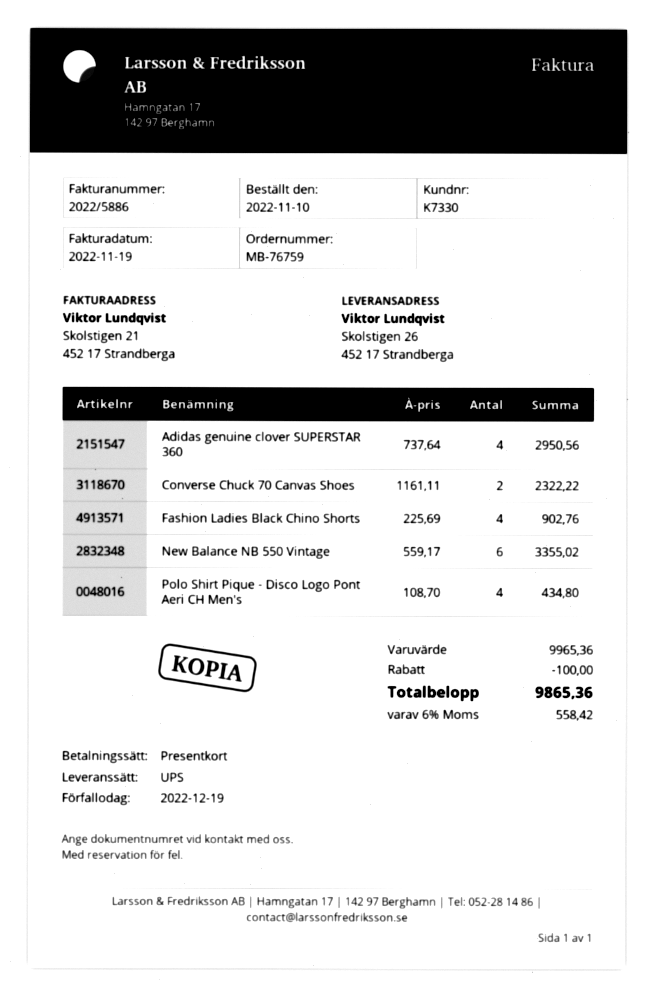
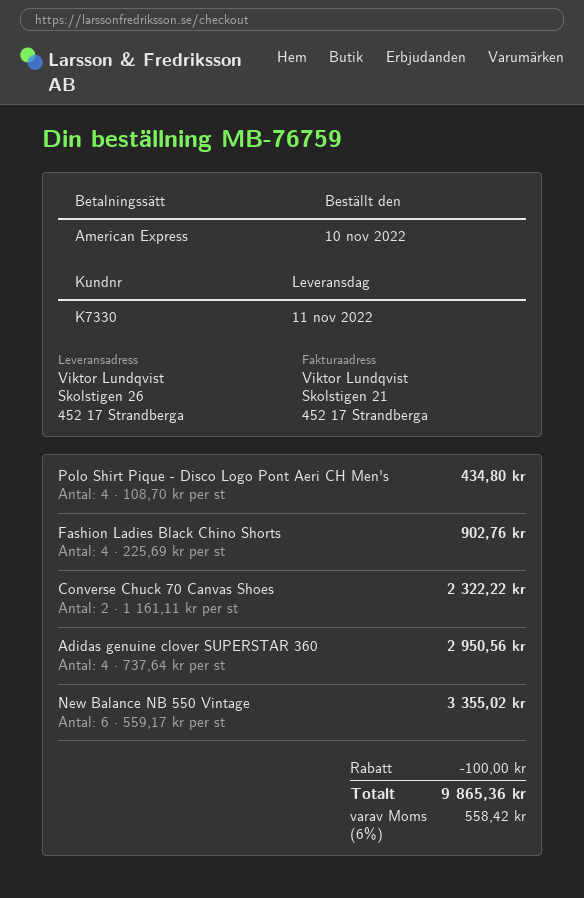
payment method: gift card -> American Express

